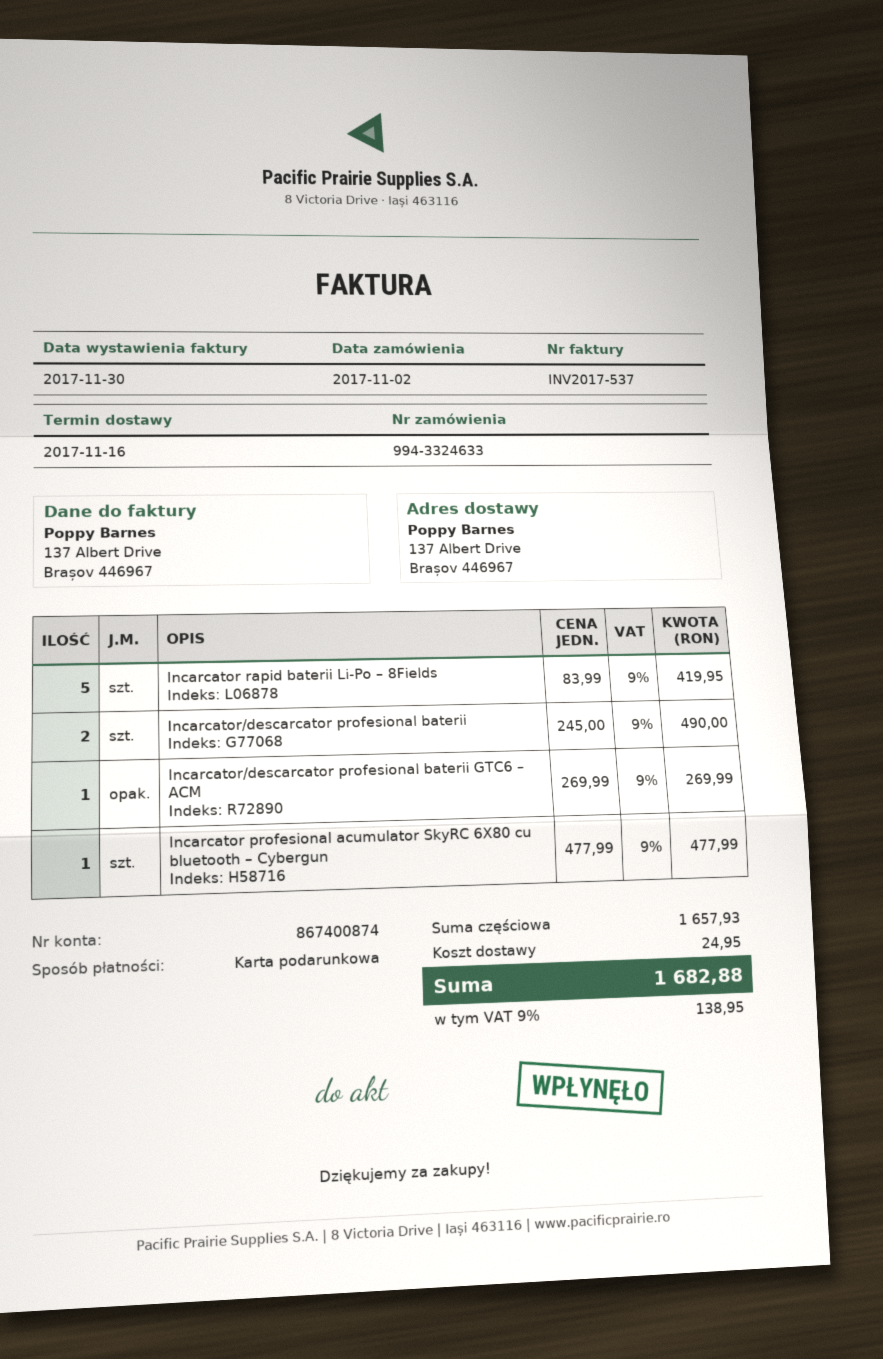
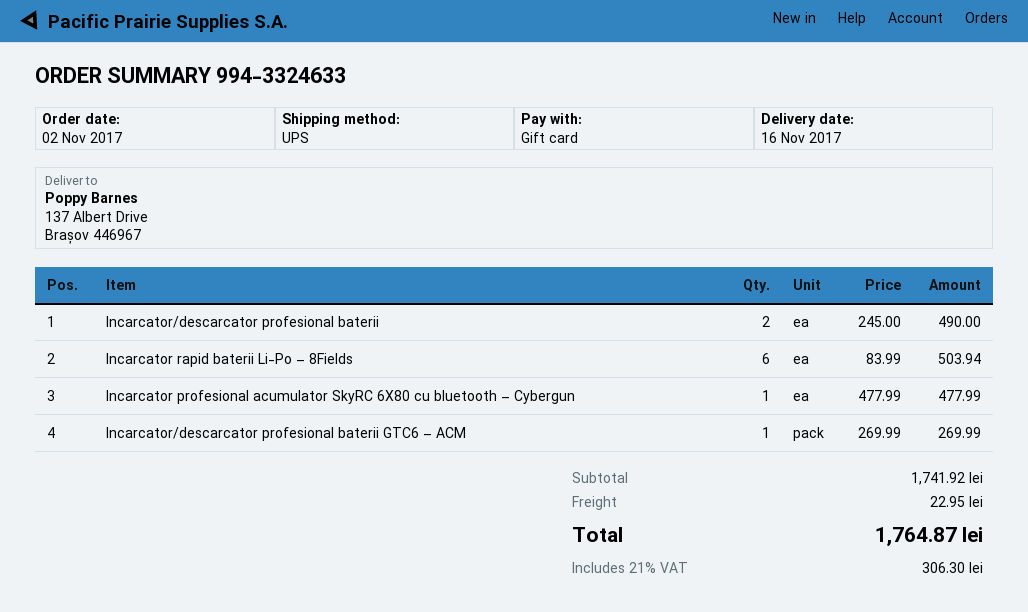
Incarcator rapid baterii Li-Po – 8Fields: 5 x 83.99 = 419.95 -> 6 x 83.99 = 503.94
subtotal: 1657.93 -> 1741.92
shipping: 24.95 -> 22.95
tax: 9% = 138.95 -> 21% = 306.30
total: 1682.88 -> 1764.87

